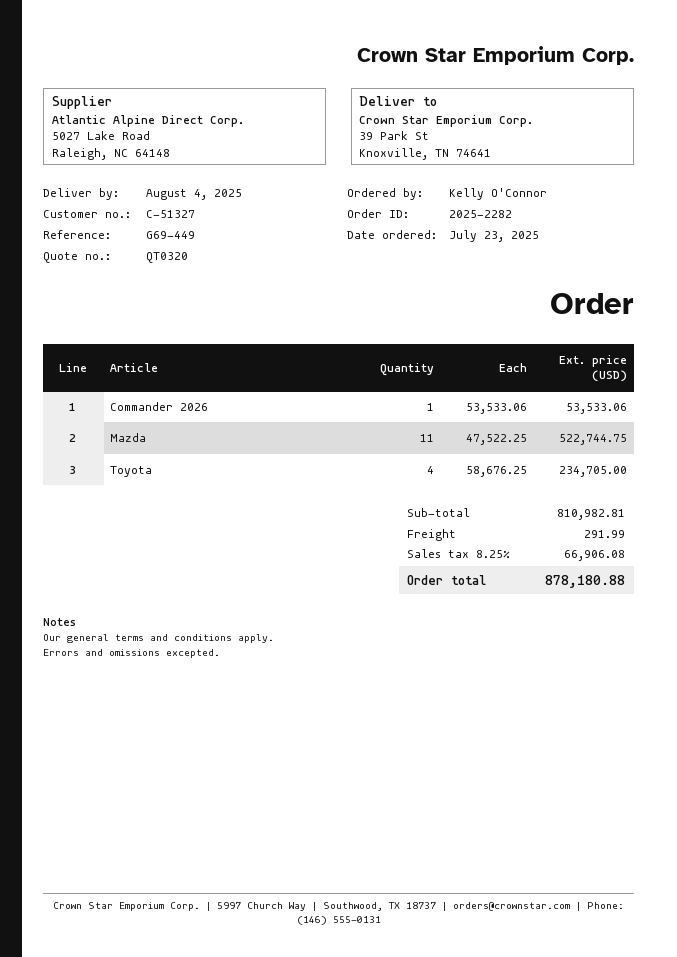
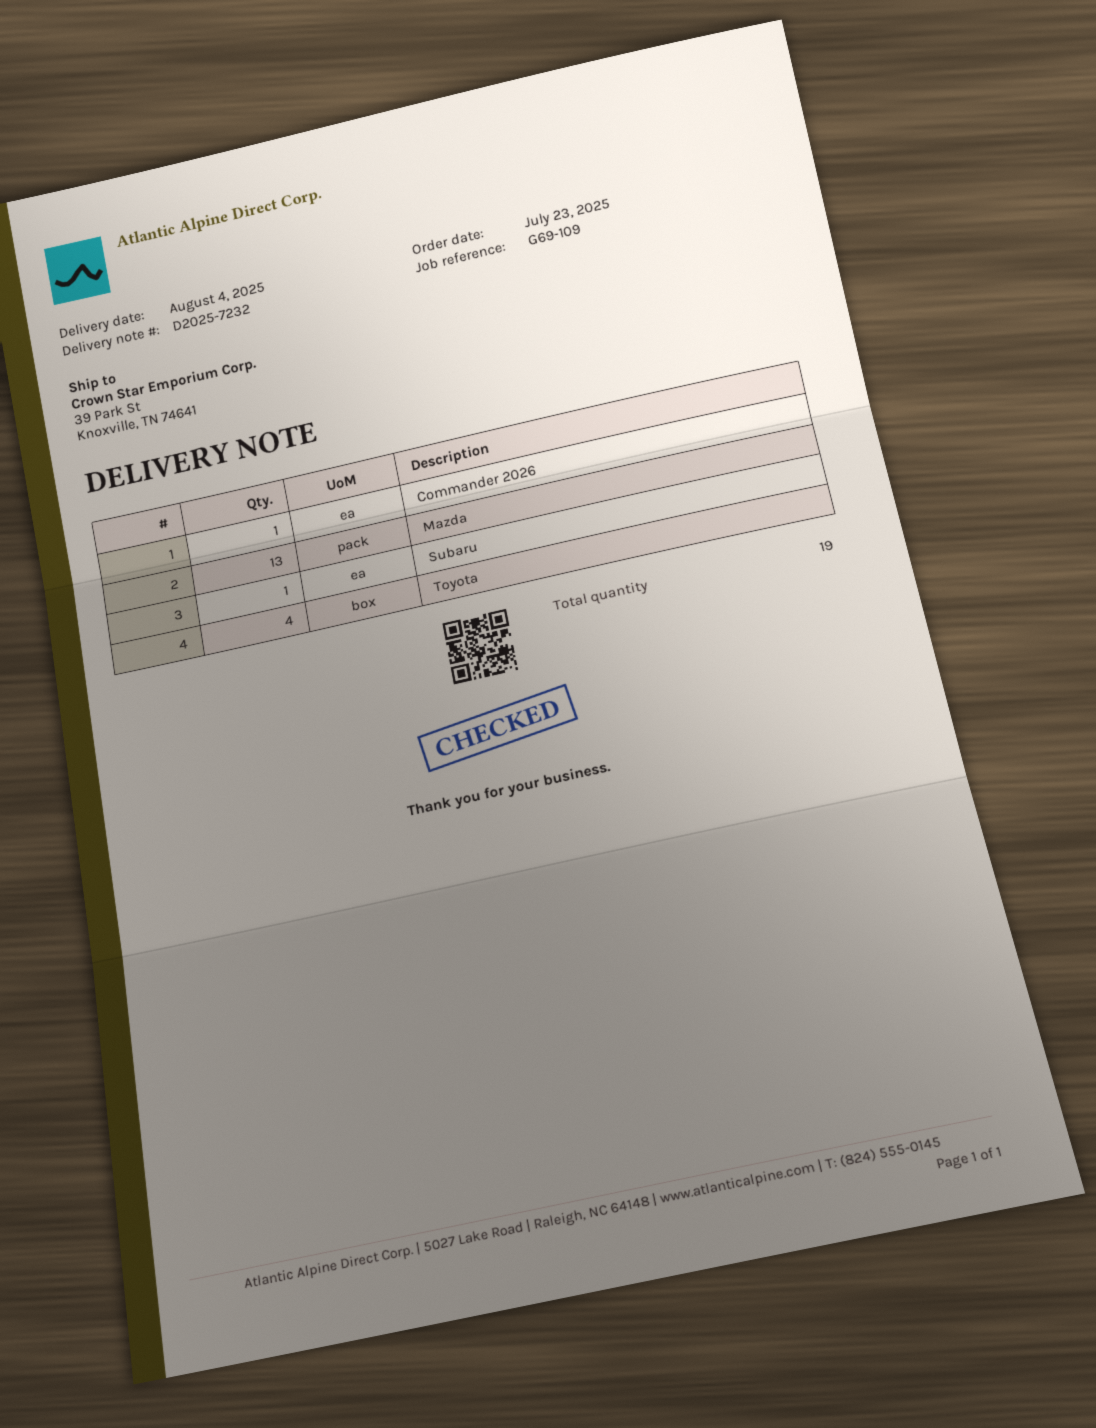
reference: G69-449 -> G69-109
Mazda: 11 -> 13
Subaru: none -> 1

